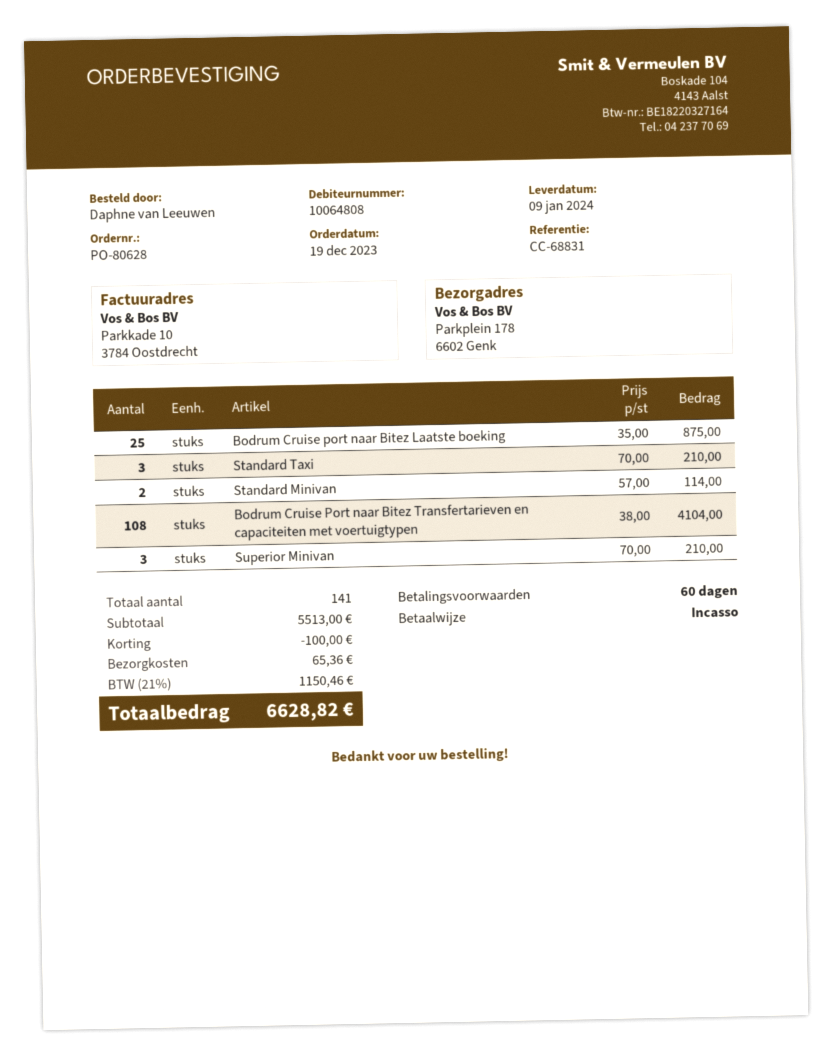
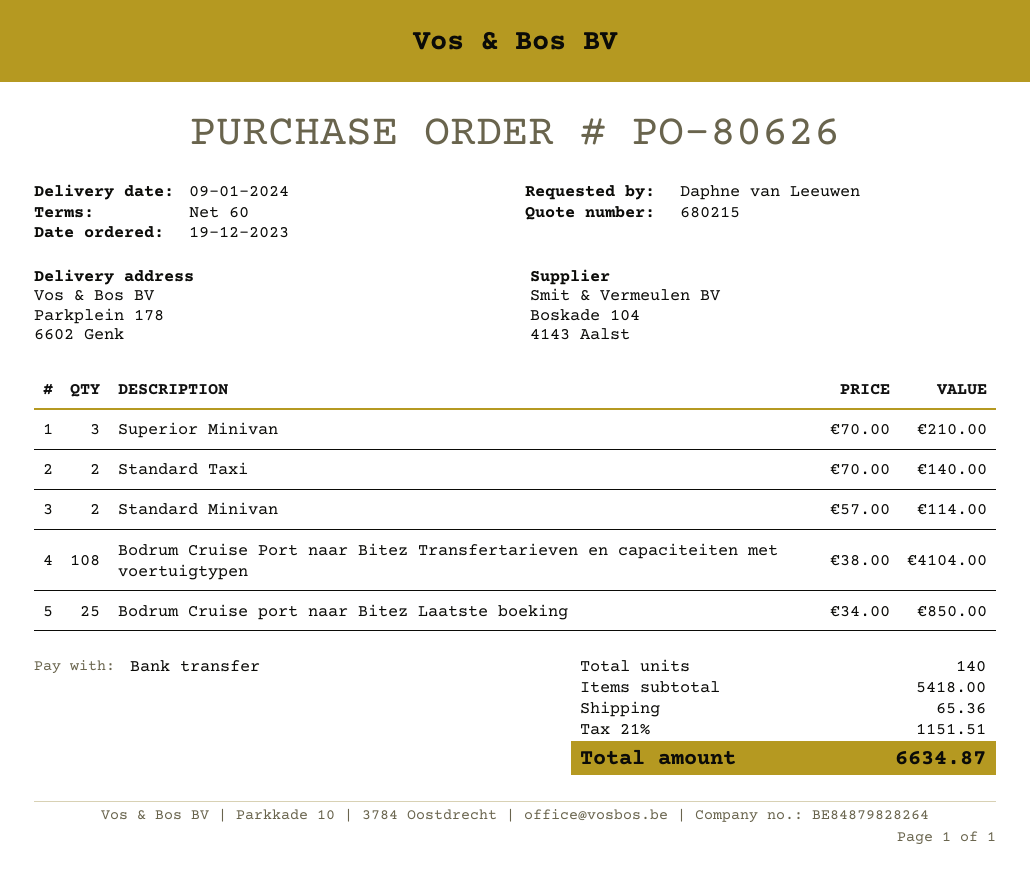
order number: PO-80628 -> PO-80626
payment method: direct debit -> bank transfer
Bodrum Cruise port naar Bitez Laatste boeking: 25 x 35.00 = 875.00 -> 25 x 34.00 = 850.00
Standard Taxi: 3 x 70.00 = 210.00 -> 2 x 70.00 = 140.00
total quantity: 141 -> 140
subtotal: 5513.00 -> 5418.00
discount: 100.00 -> none
tax: 21% = 1150.46 -> 21% = 1151.51
total: 6628.82 -> 6634.87

